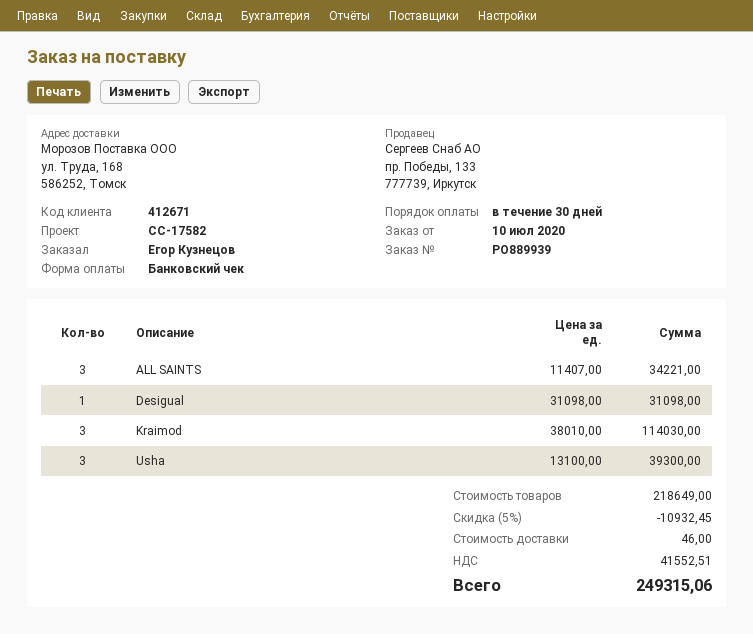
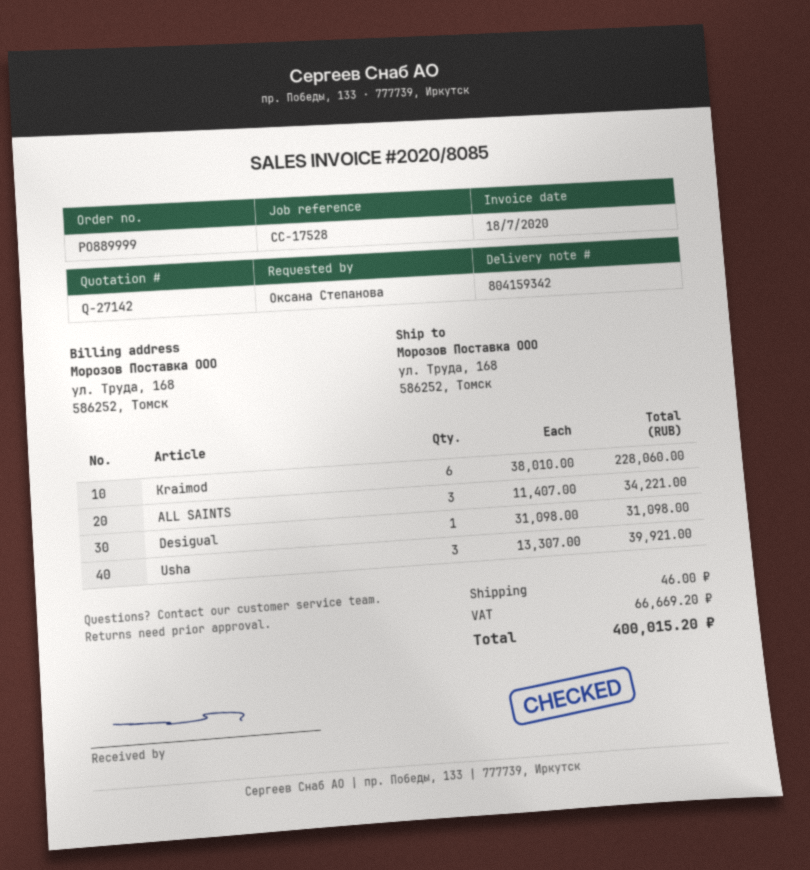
order number: PO889939 -> PO889999
reference: CC-17582 -> CC-17528
ordered by: Егор Кузнецов -> Оксана Степанова
Kraimod: 3 x 38010.00 = 114030.00 -> 6 x 38010.00 = 228060.00
Usha: 3 x 13100.00 = 39300.00 -> 3 x 13307.00 = 39921.00
discount: 5% = 10932.45 -> none
tax: 41552.51 -> 66669.20
total: 249315.06 -> 400015.20

